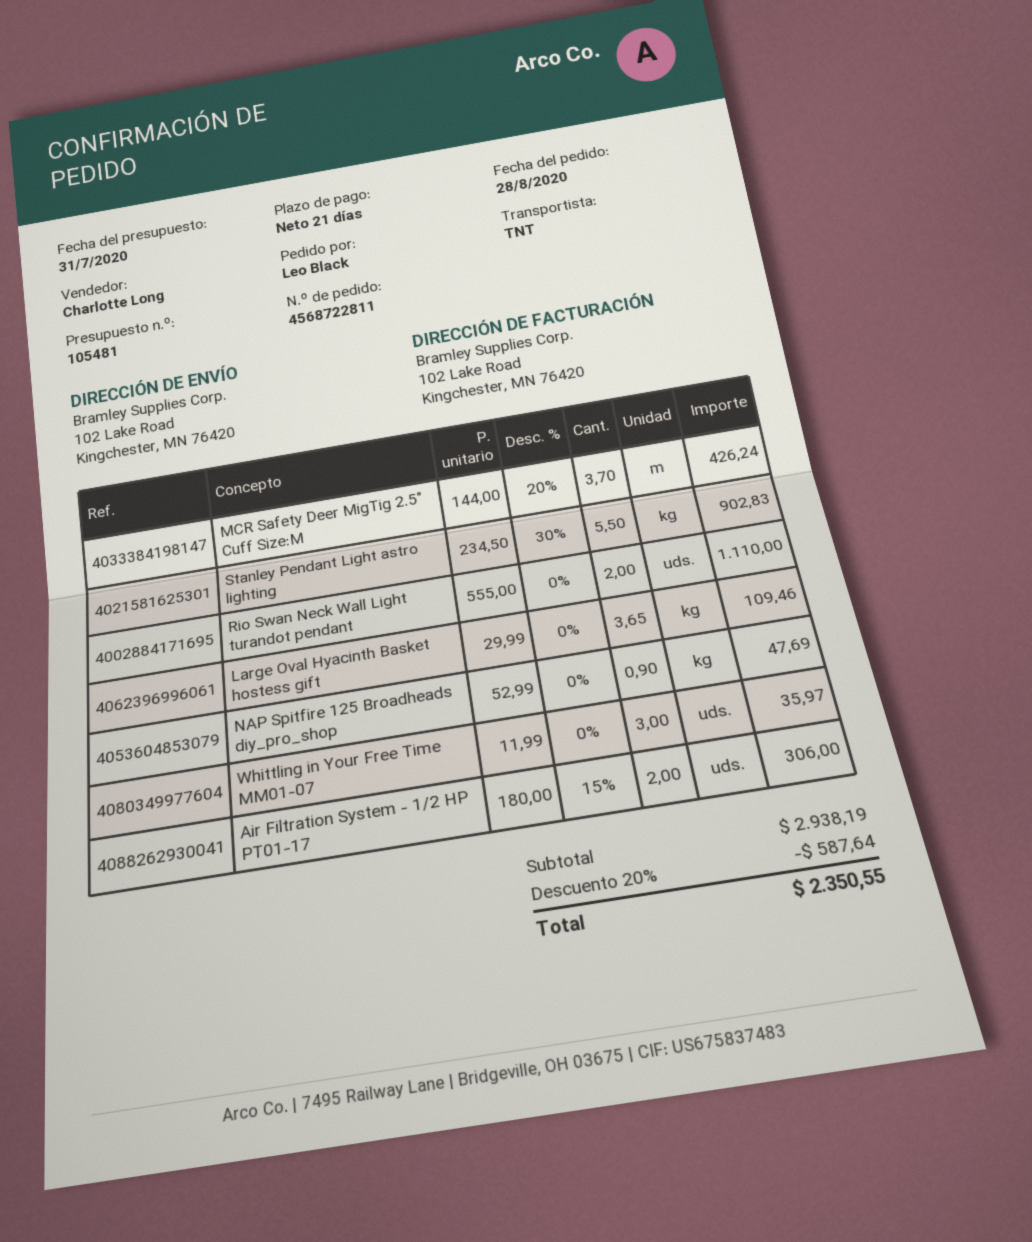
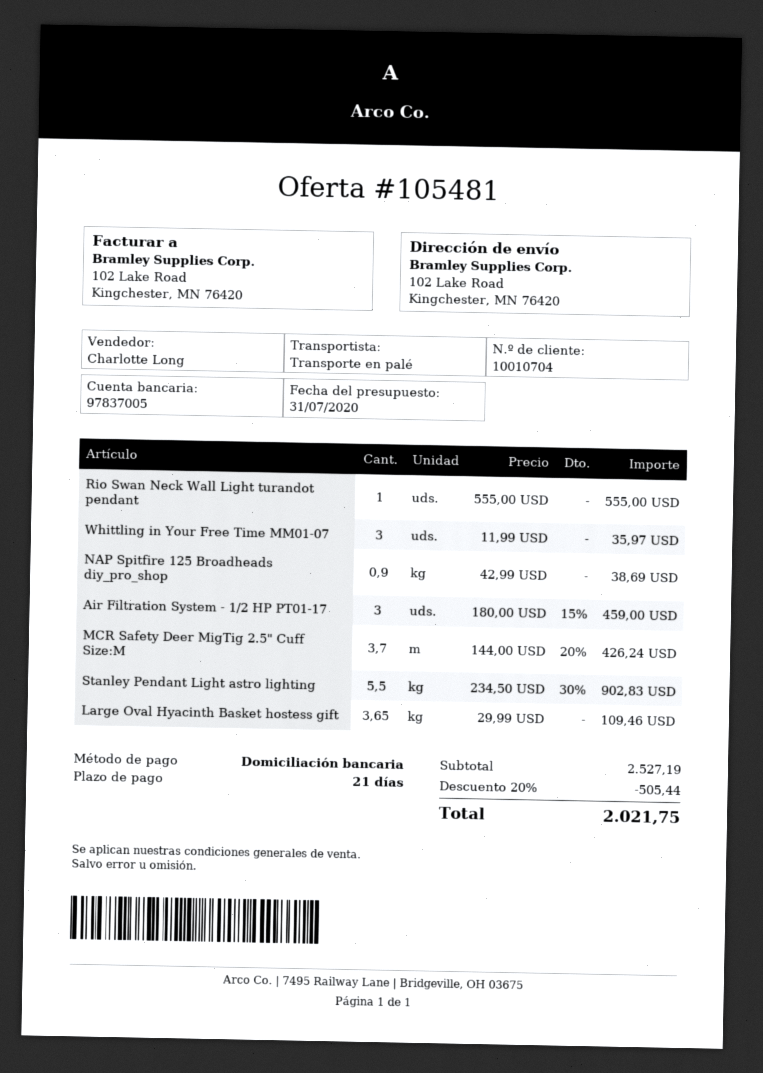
shipping method: TNT -> pallet freight
Rio Swan Neck Wall Light turandot pendant: 2 x 555.00 = 1110.00 -> 1 x 555.00 = 555.00
NAP Spitfire 125 Broadheads diy_pro_shop: 0.9 x 52.99 = 47.69 -> 0.9 x 42.99 = 38.69
Air Filtration System - 1/2 HP PT01-17: 2 x 180.00 - 15% = 306.00 -> 3 x 180.00 - 15% = 459.00
subtotal: 2938.19 -> 2527.19
discount: 20% = 587.64 -> 20% = 505.44
total: 2350.55 -> 2021.75

